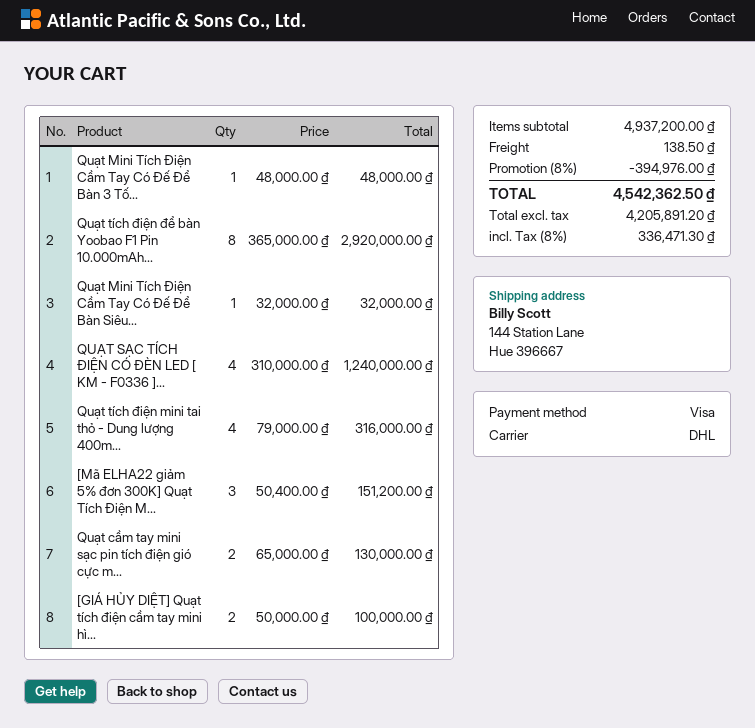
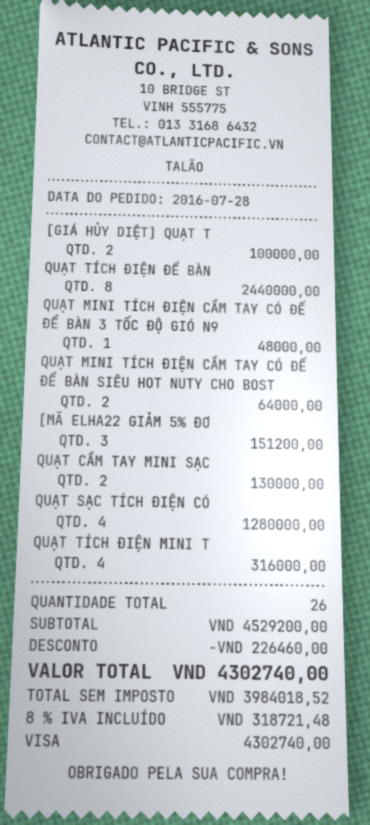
Quạt tích điện để bàn Yoobao F1 Pin 10.000mAh...: 8 for 2920000.00 -> 8 for 2440000.00
Quạt Mini Tích Điện Cầm Tay Có Đế Để Bàn Siêu...: 1 for 32000.00 -> 2 for 64000.00
QUẠT SẠC TÍCH ĐIỆN CÓ ĐÈN LED [ KM - F0336 ]...: 4 for 1240000.00 -> 4 for 1280000.00
subtotal: 4937200.00 -> 4529200.00
discount: 394976.00 -> 226460.00
shipping: 138.50 -> none
net: 4205891.20 -> 3984018.52
tax: 8% = 336471.30 -> 8% = 318721.48
total: 4542362.50 -> 4302740.00

